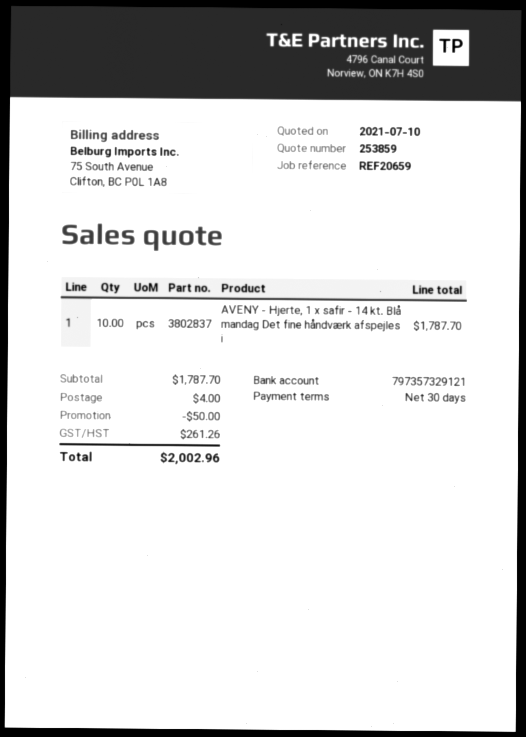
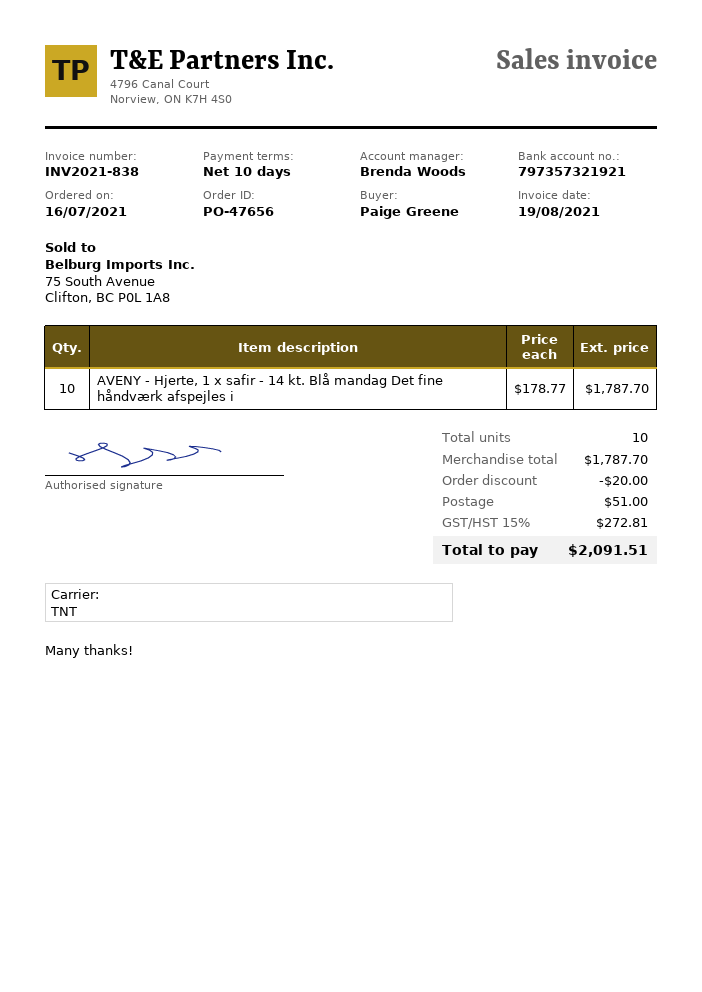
payment terms: 30 days -> 10 days
bank account: 797357329121 -> 797357321921
discount: 50.00 -> 20.00
shipping: 4.00 -> 51.00
tax: 261.26 -> 272.81
total: 2002.96 -> 2091.51

